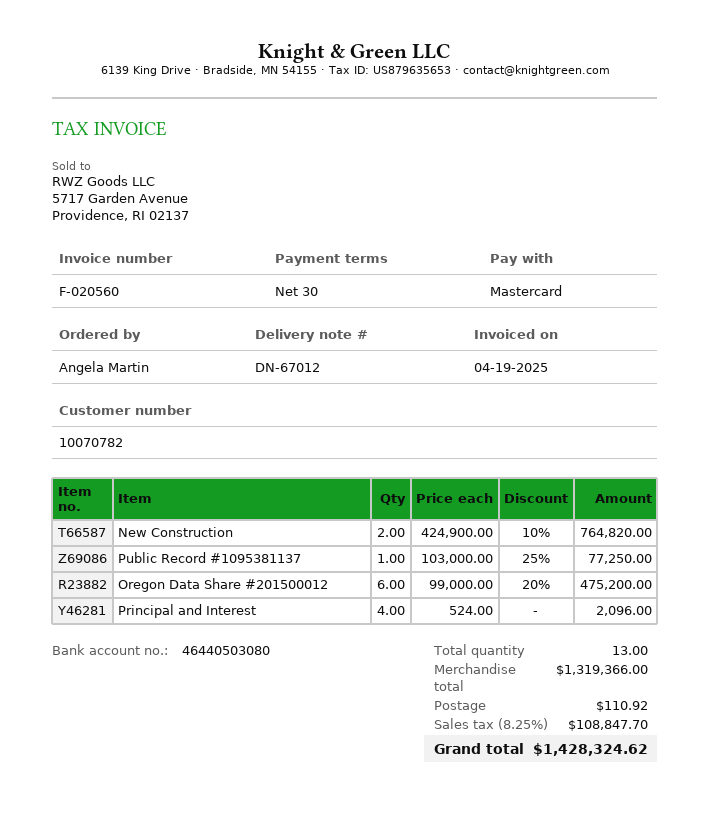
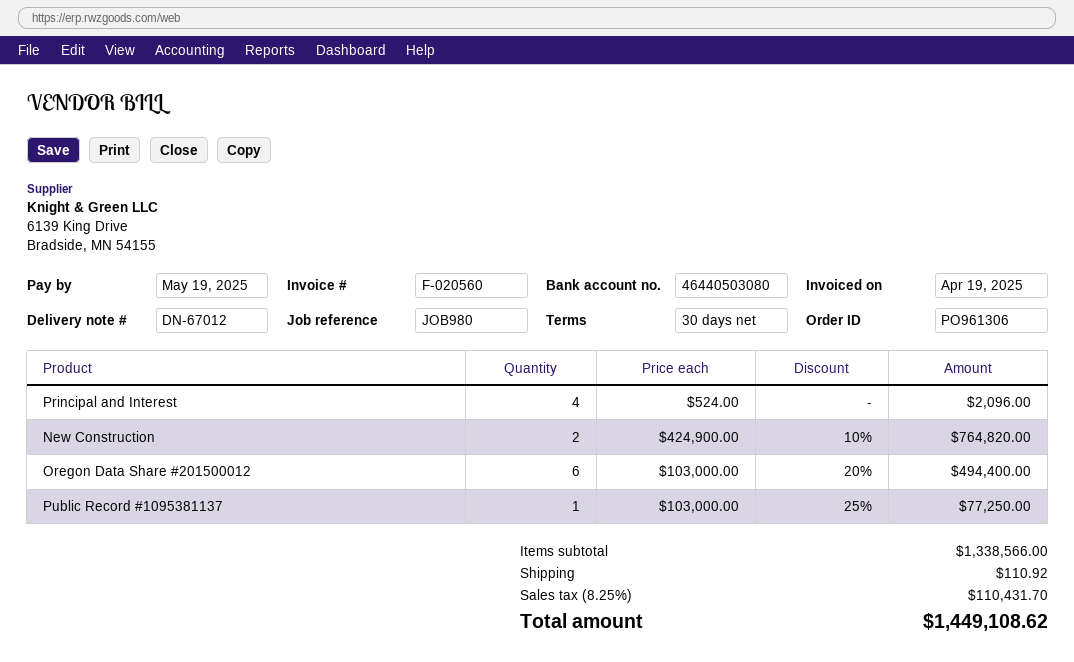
Oregon Data Share #201500012: 6 x 99000.00 - 20% = 475200.00 -> 6 x 103000.00 - 20% = 494400.00
subtotal: 1319366.00 -> 1338566.00
tax: 8.25% = 108847.70 -> 8.25% = 110431.70
total: 1428324.62 -> 1449108.62

